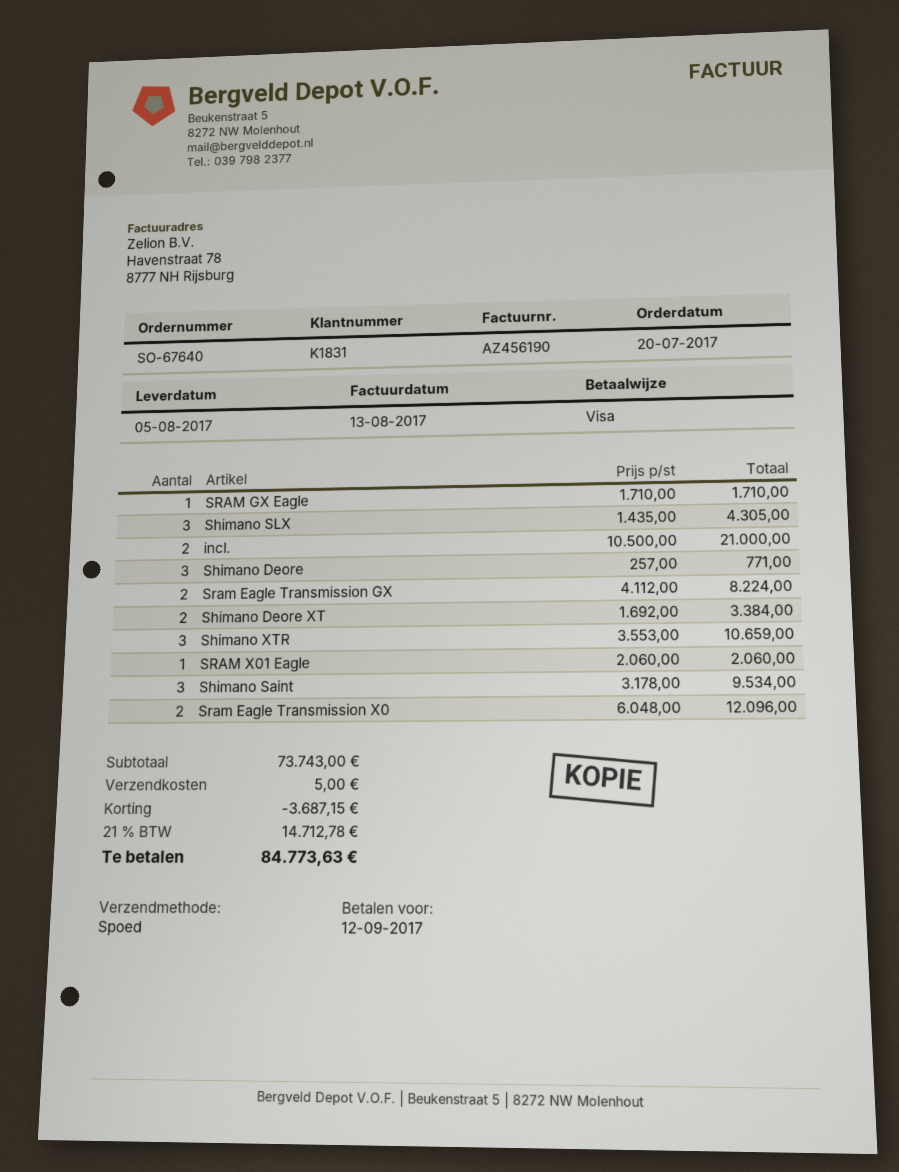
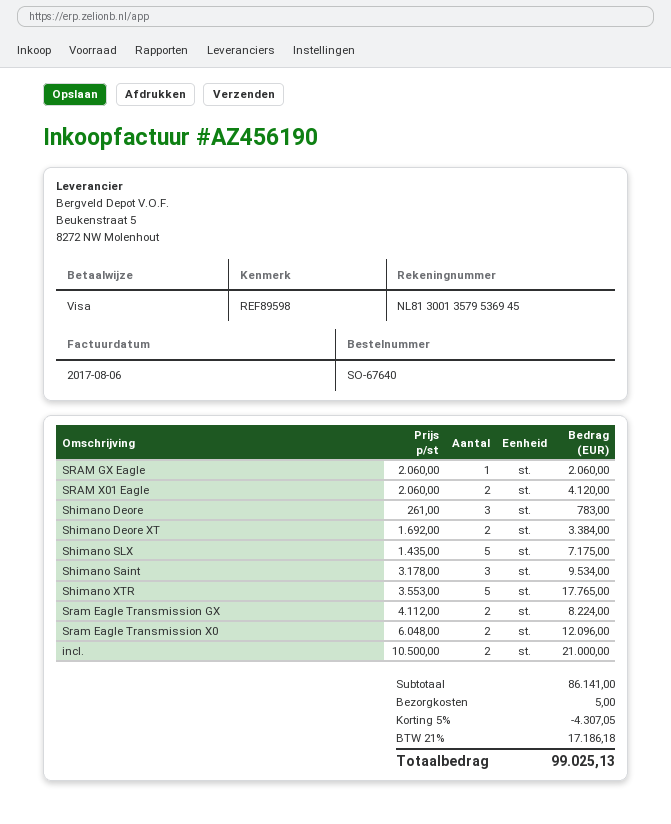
invoice date: 2017-08-13 -> 2017-08-06
SRAM GX Eagle: 1 x 1710.00 = 1710.00 -> 1 x 2060.00 = 2060.00
Shimano SLX: 3 x 1435.00 = 4305.00 -> 5 x 1435.00 = 7175.00
Shimano Deore: 3 x 257.00 = 771.00 -> 3 x 261.00 = 783.00
Shimano XTR: 3 x 3553.00 = 10659.00 -> 5 x 3553.00 = 17765.00
SRAM X01 Eagle: 1 x 2060.00 = 2060.00 -> 2 x 2060.00 = 4120.00
subtotal: 73743.00 -> 86141.00
discount: 3687.15 -> 4307.05
tax: 21% = 14712.78 -> 21% = 17186.18
total: 84773.63 -> 99025.13

